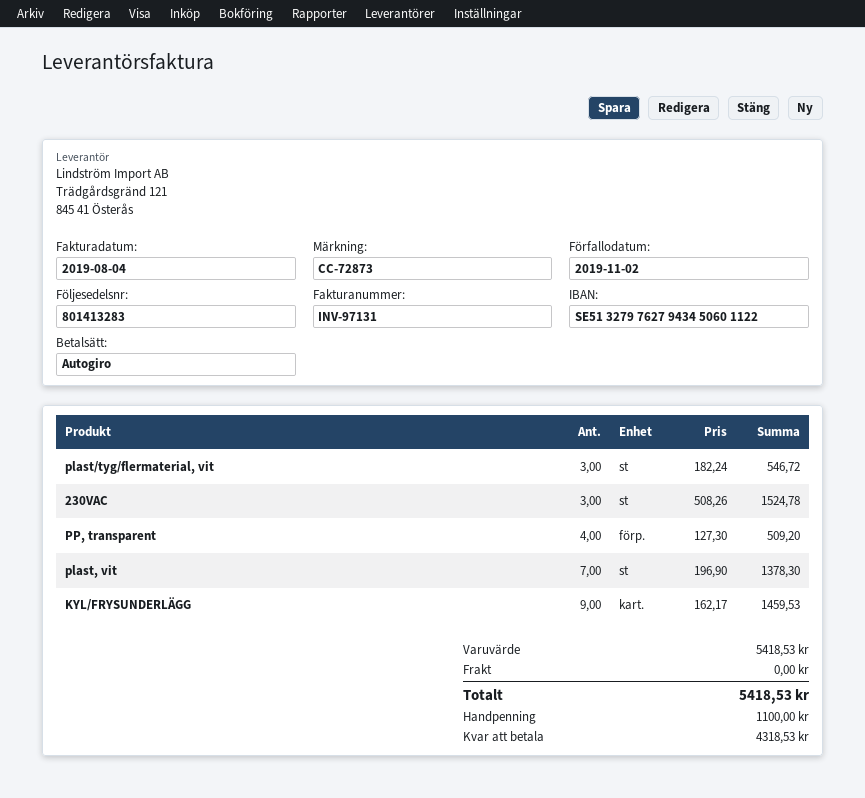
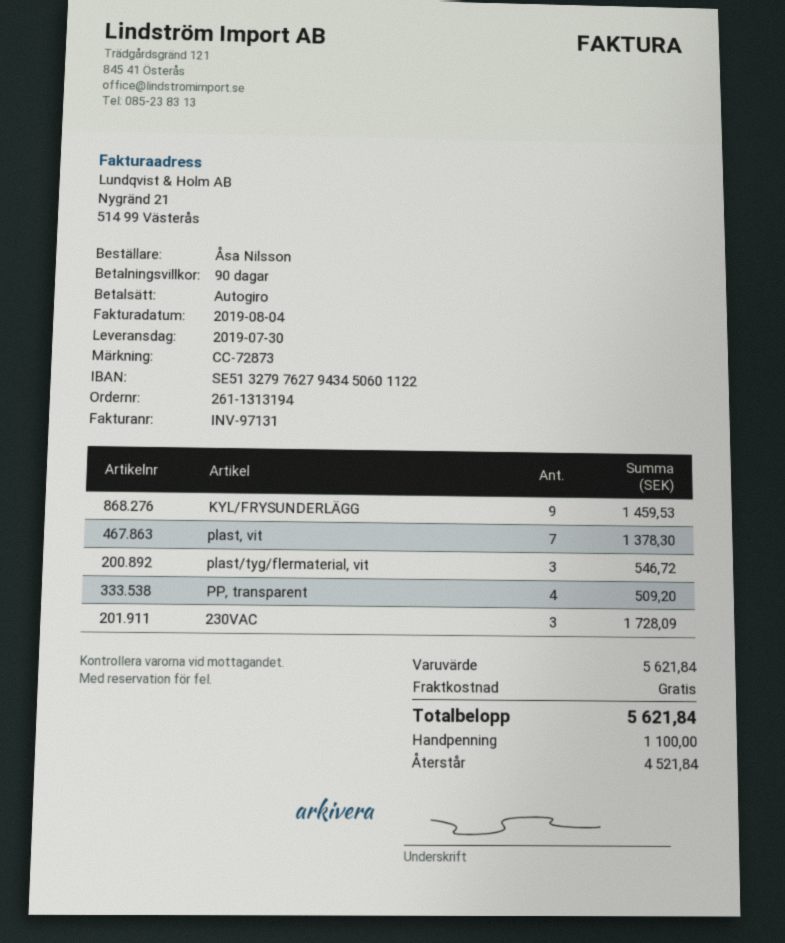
230VAC: 3 for 1524.78 -> 3 for 1728.09
subtotal: 5418.53 -> 5621.84
total: 5418.53 -> 5621.84
balance: 4318.53 -> 4521.84

